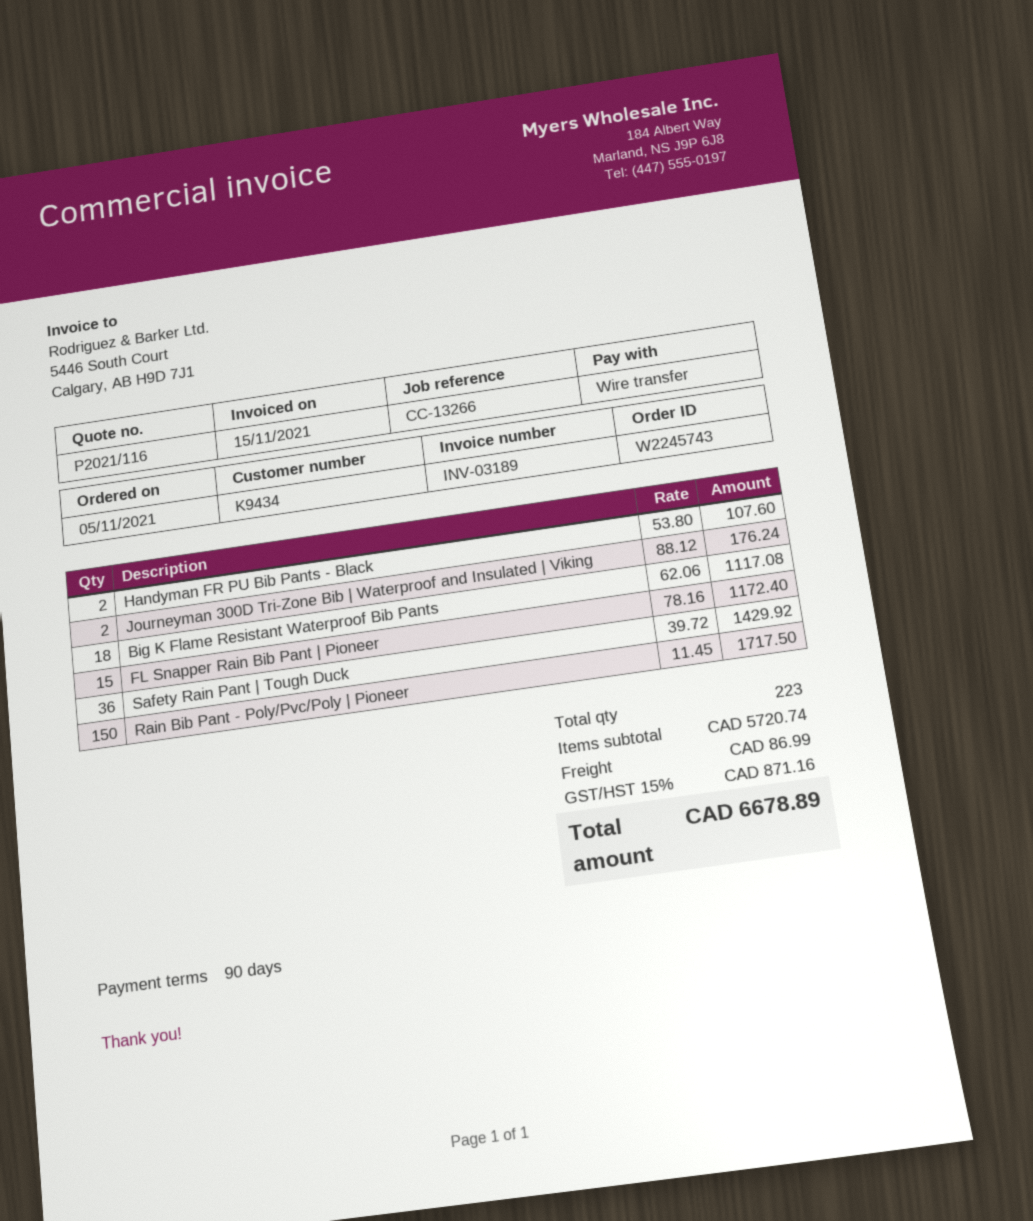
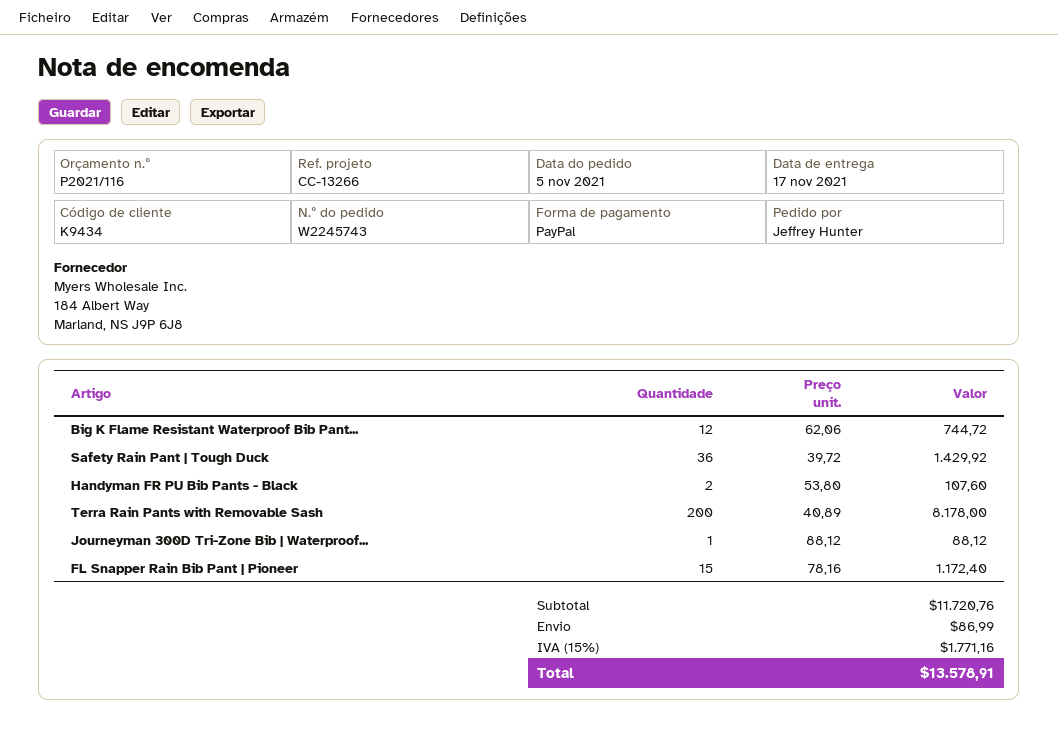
payment method: bank transfer -> PayPal
Journeyman 300D Tri-Zone Bib | Waterproof and Insulated | Viking: 2 x 88.12 = 176.24 -> 1 x 88.12 = 88.12
Big K Flame Resistant Waterproof Bib Pants: 18 x 62.06 = 1117.08 -> 12 x 62.06 = 744.72
Rain Bib Pant - Poly/Pvc/Poly | Pioneer: 150 x 11.45 = 1717.50 -> none
Terra Rain Pants with Removable Sash: none -> 200 x 40.89 = 8178.00
subtotal: 5720.74 -> 11720.76
tax: 15% = 871.16 -> 15% = 1771.16
total: 6678.89 -> 13578.91

